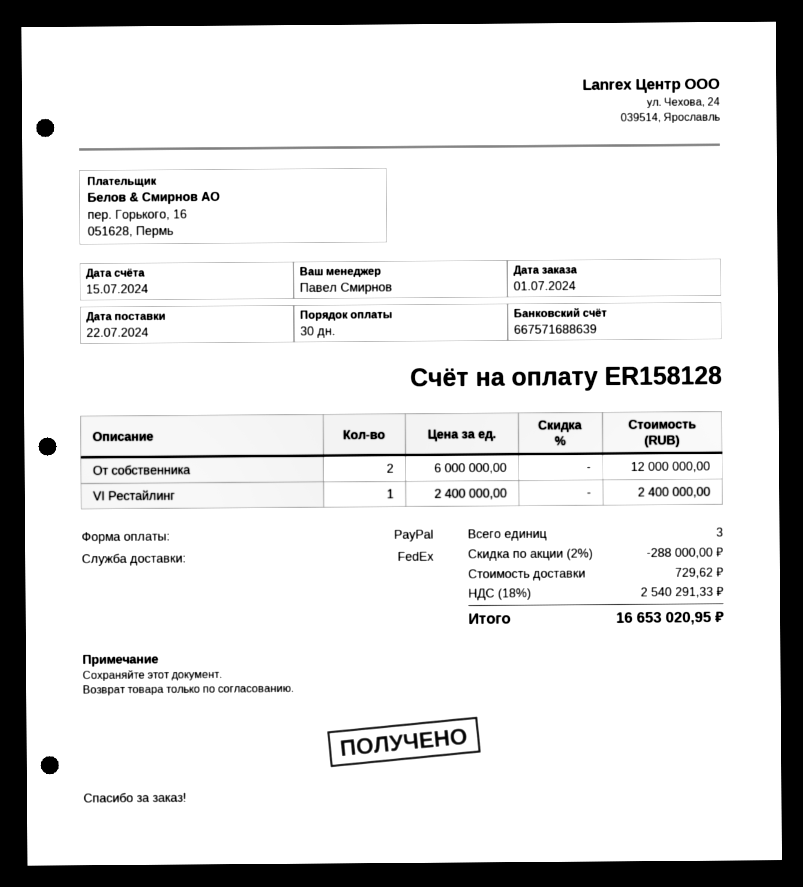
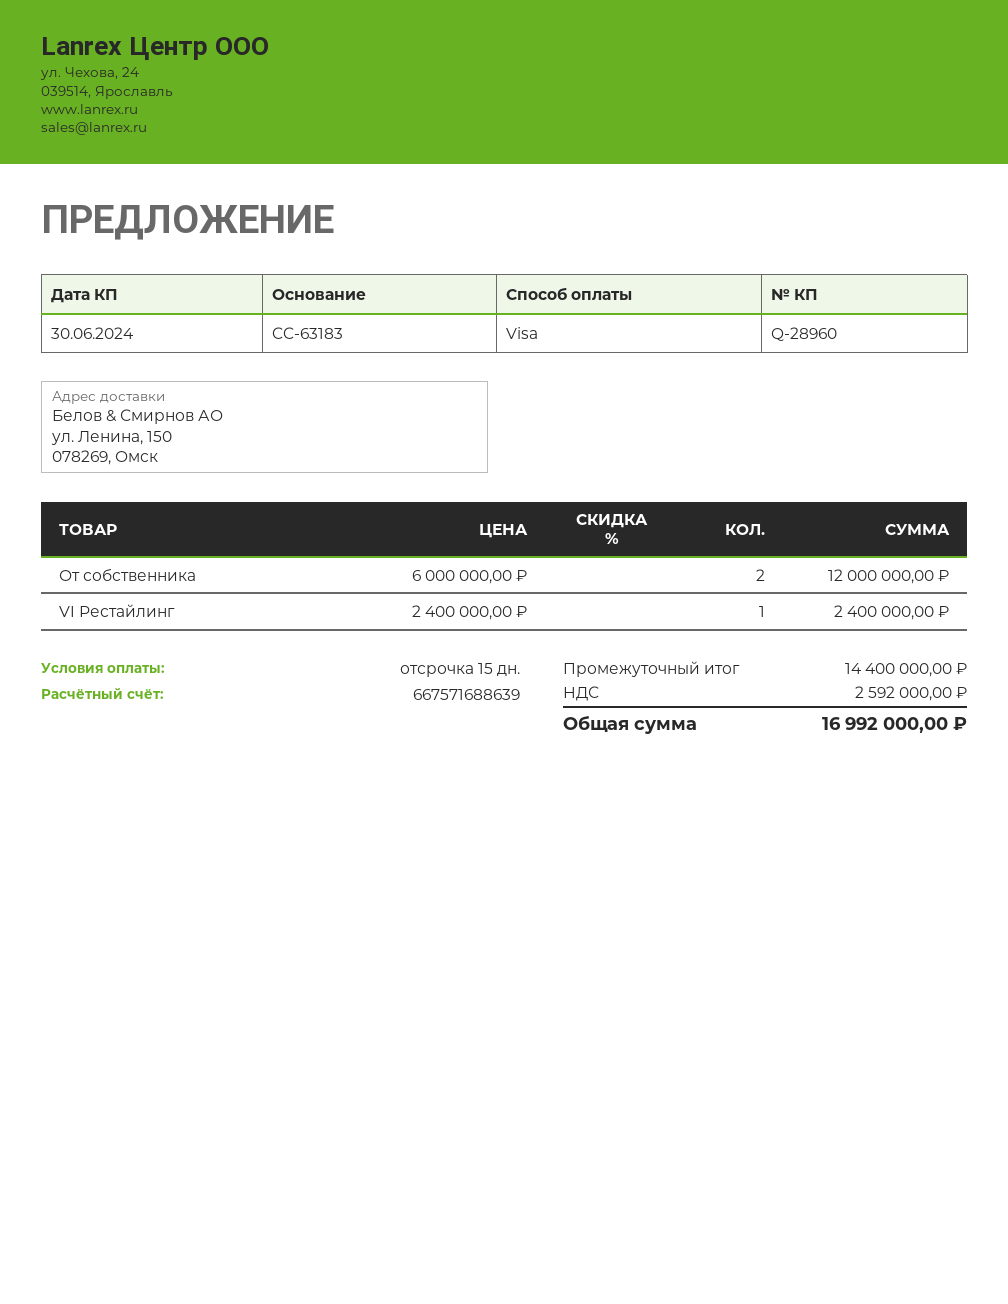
payment terms: 30 days -> 15 days
payment method: PayPal -> Visa
discount: 2% = 288000.00 -> none
shipping: 729.62 -> none
tax: 2540291.33 -> 2592000.00
total: 16653020.95 -> 16992000.00

